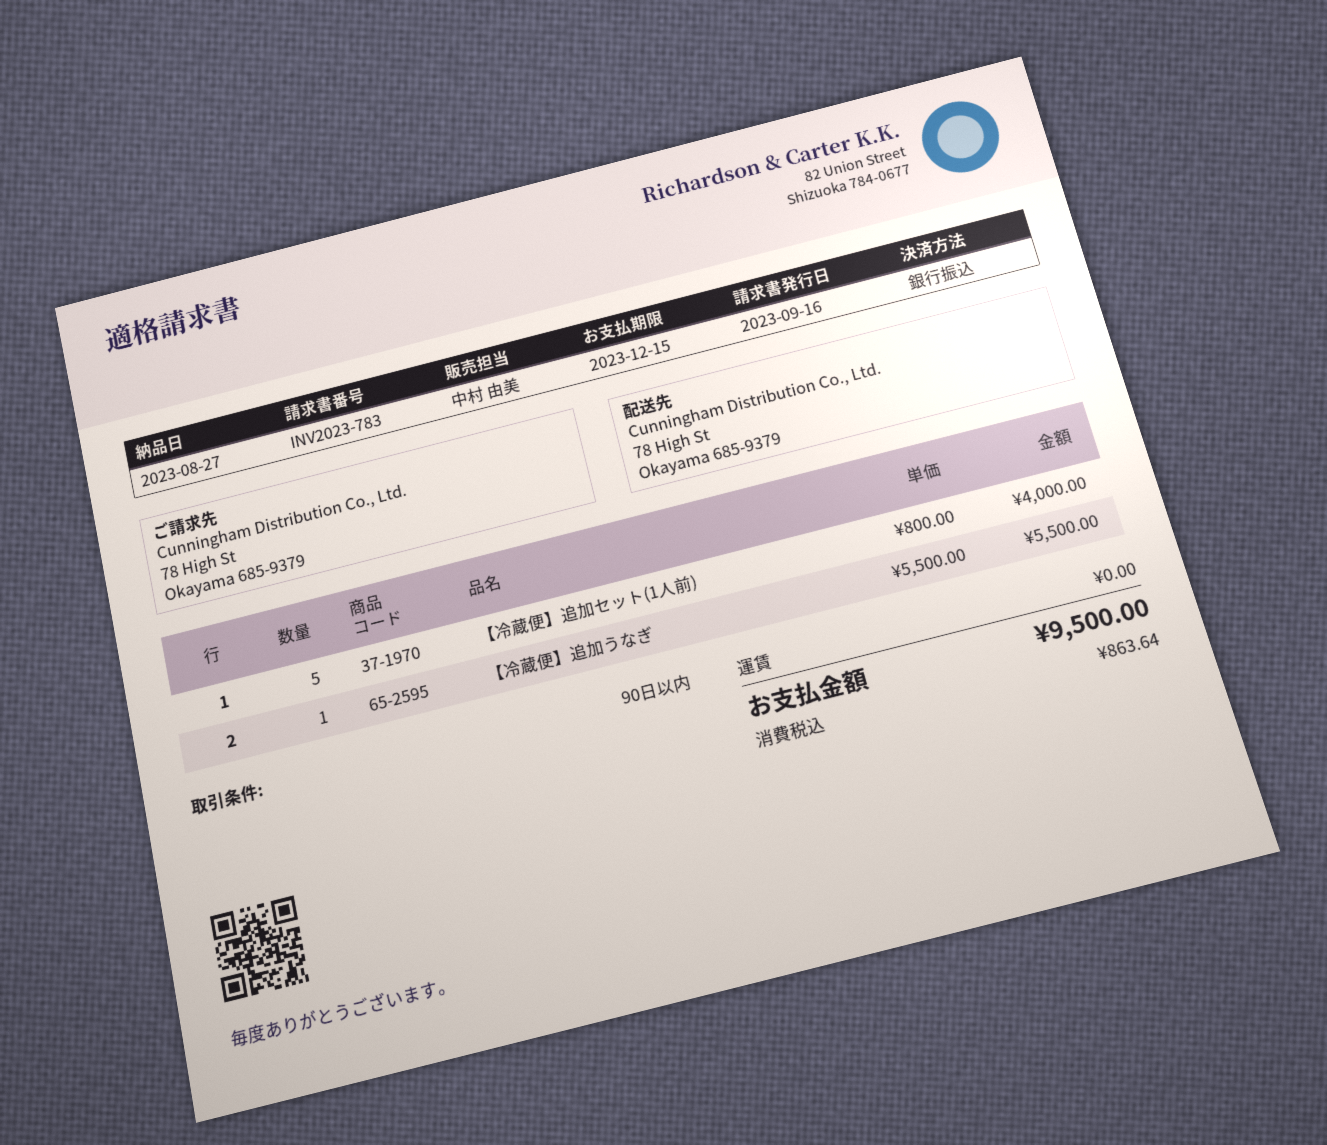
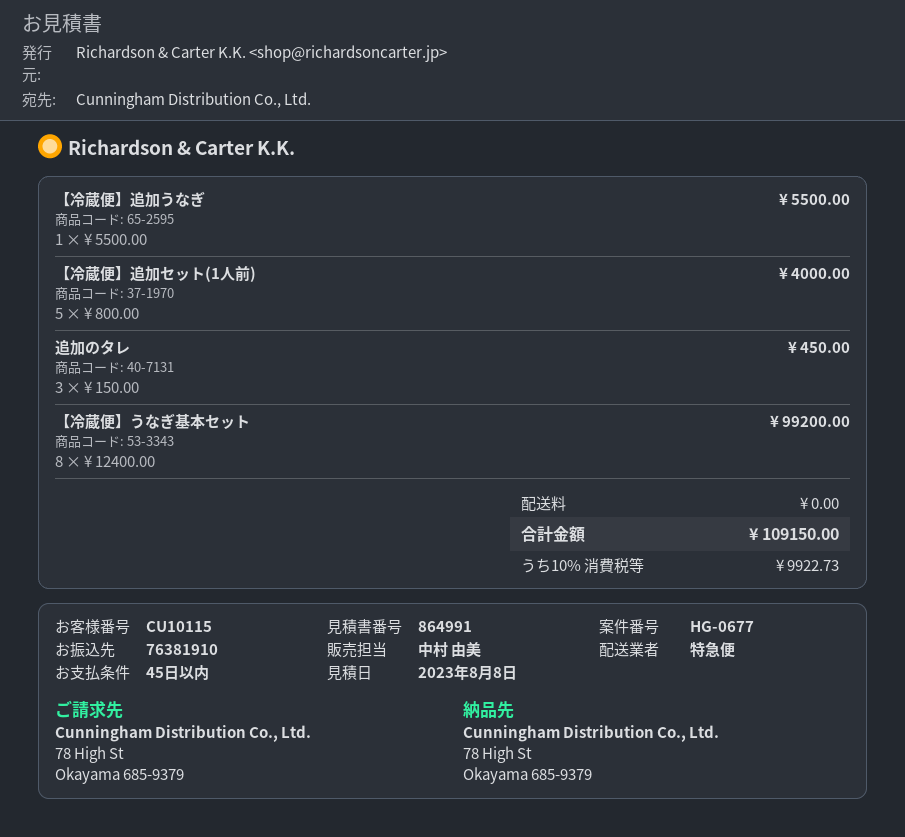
payment terms: 90 days -> 45 days
追加のタレ: none -> 3 x 150.00 = 450.00
【冷蔵便】うなぎ基本セット: none -> 8 x 12400.00 = 99200.00
tax: 863.64 -> 9922.73
total: 9500.00 -> 109150.00

